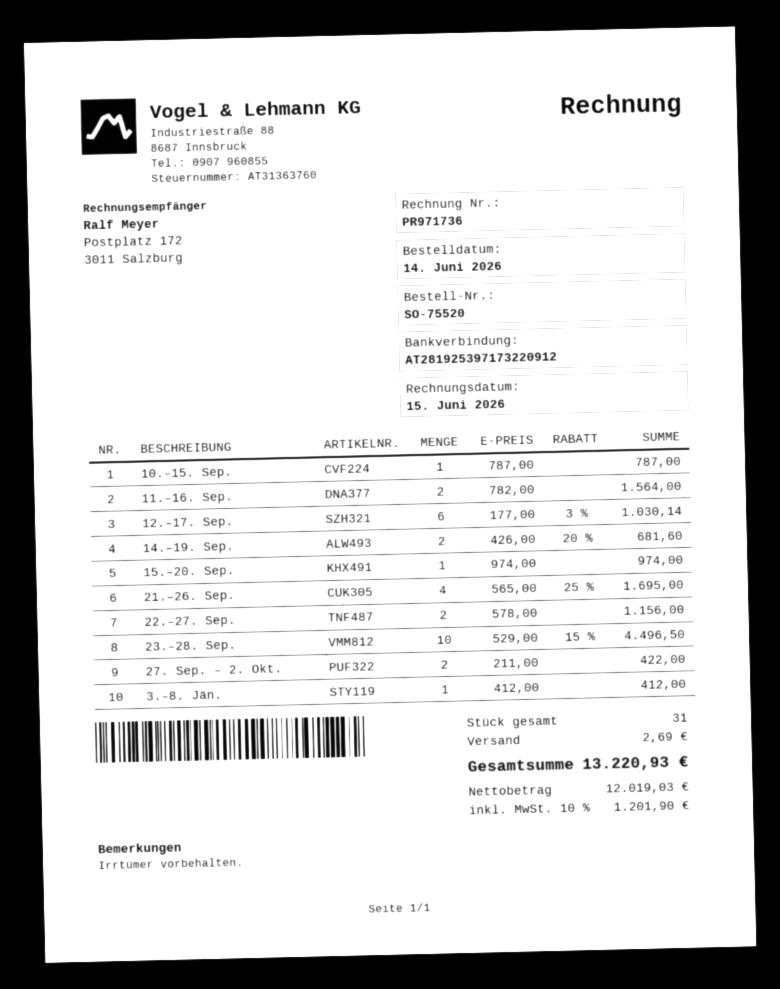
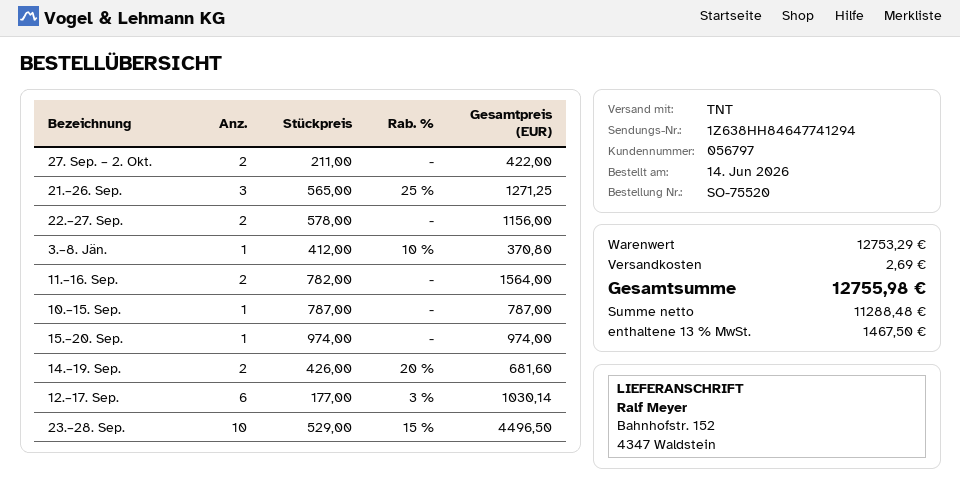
21.–26. Sep.: 4 x 565.00 - 25% = 1695.00 -> 3 x 565.00 - 25% = 1271.25
3.–8. Jän.: 1 x 412.00 = 412.00 -> 1 x 412.00 - 10% = 370.80
net: 12019.03 -> 11288.48
tax: 10% = 1201.90 -> 13% = 1467.50
total: 13220.93 -> 12755.98

